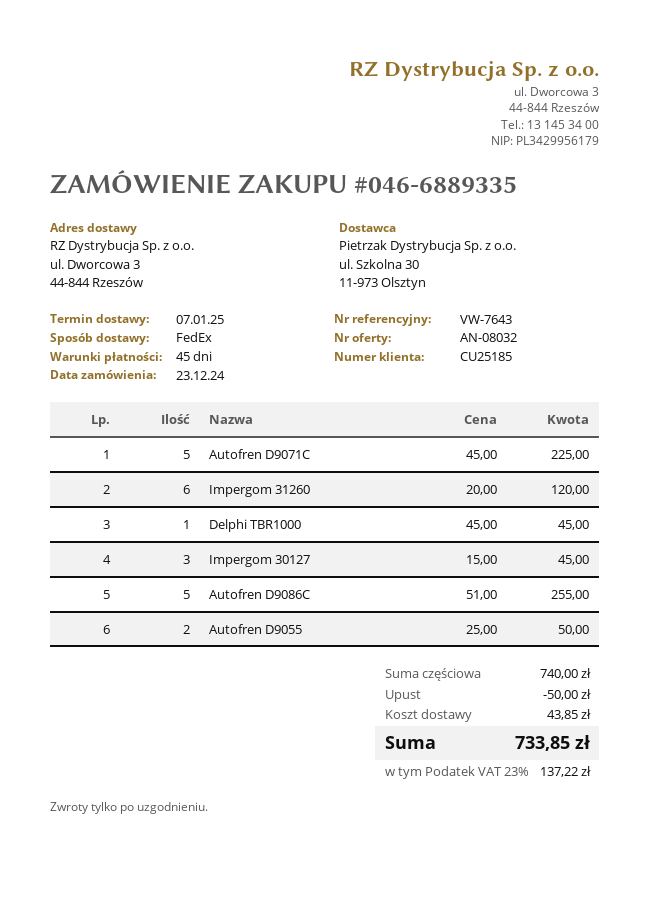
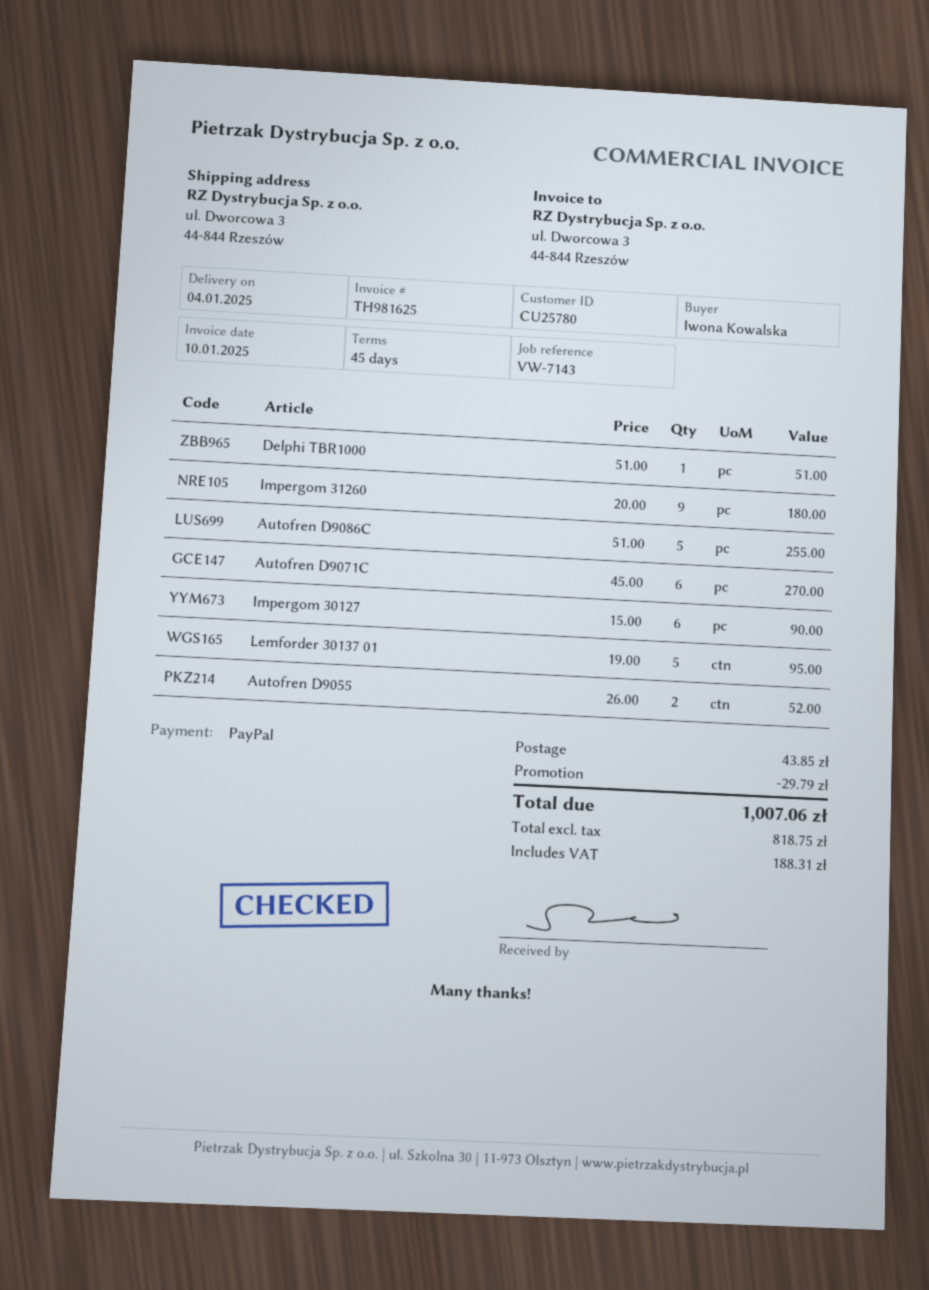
delivery date: 2025-01-07 -> 2025-01-04
customer number: CU25185 -> CU25780
reference: VW-7643 -> VW-7143
Autofren D9071C: 5 x 45.00 = 225.00 -> 6 x 45.00 = 270.00
Impergom 31260: 6 x 20.00 = 120.00 -> 9 x 20.00 = 180.00
Delphi TBR1000: 1 x 45.00 = 45.00 -> 1 x 51.00 = 51.00
Impergom 30127: 3 x 15.00 = 45.00 -> 6 x 15.00 = 90.00
Autofren D9055: 2 x 25.00 = 50.00 -> 2 x 26.00 = 52.00
Lemforder 30137 01: none -> 5 x 19.00 = 95.00
discount: 50.00 -> 29.79
tax: 137.22 -> 188.31
total: 733.85 -> 1007.06

